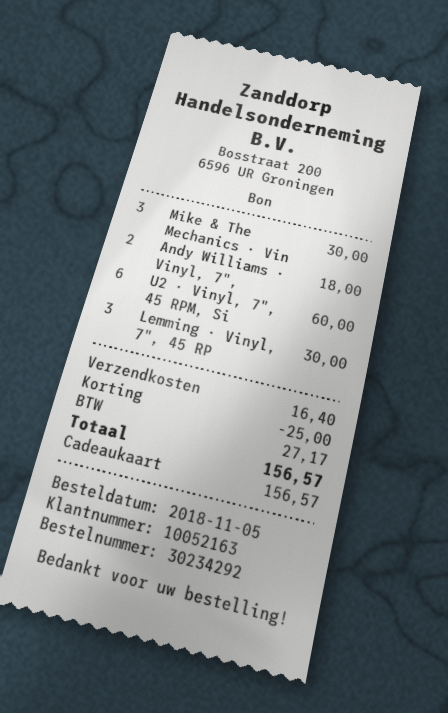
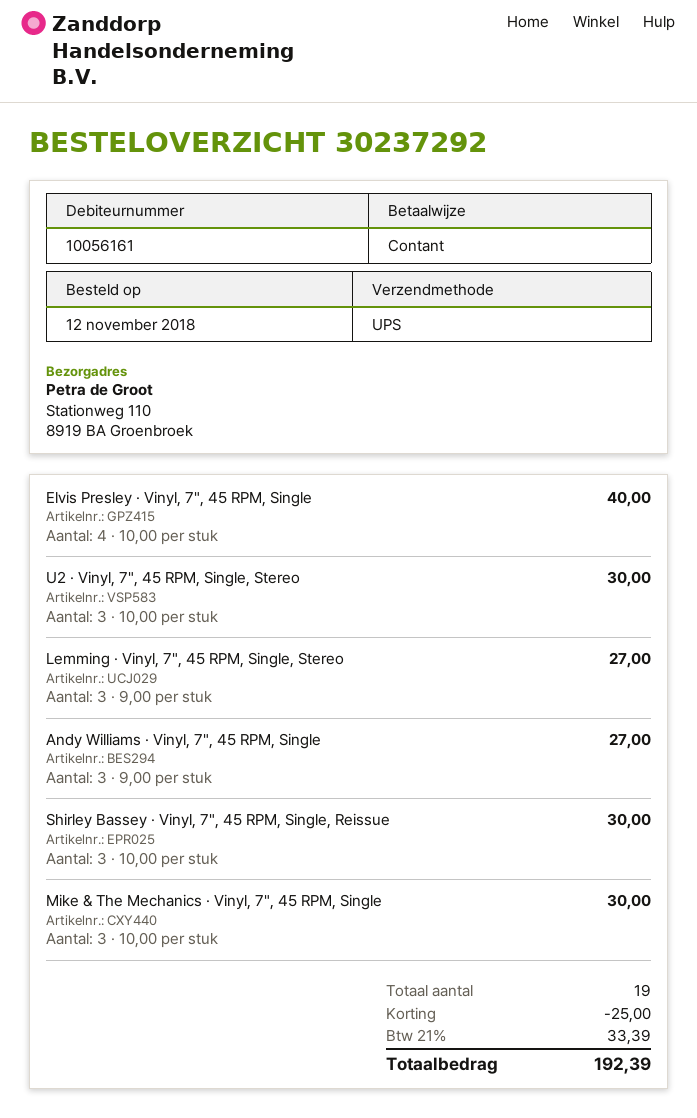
order number: 30234292 -> 30237292
order date: 2018-11-05 -> 2018-11-12
customer number: 10052163 -> 10056161
payment method: gift card -> cash
Andy Williams · Vinyl, 7",: 2 for 18.00 -> 3 for 27.00
U2 · Vinyl, 7", 45 RPM, Si: 6 for 60.00 -> 3 for 30.00
Lemming · Vinyl, 7", 45 RP: 3 for 30.00 -> 3 for 27.00
Elvis Presley · Vinyl, 7", 45 RPM, Single: none -> 4 for 40.00
Shirley Bassey · Vinyl, 7", 45 RPM, Single, Reissue: none -> 3 for 30.00
shipping: 16.40 -> none
tax: 27.17 -> 33.39
total: 156.57 -> 192.39

